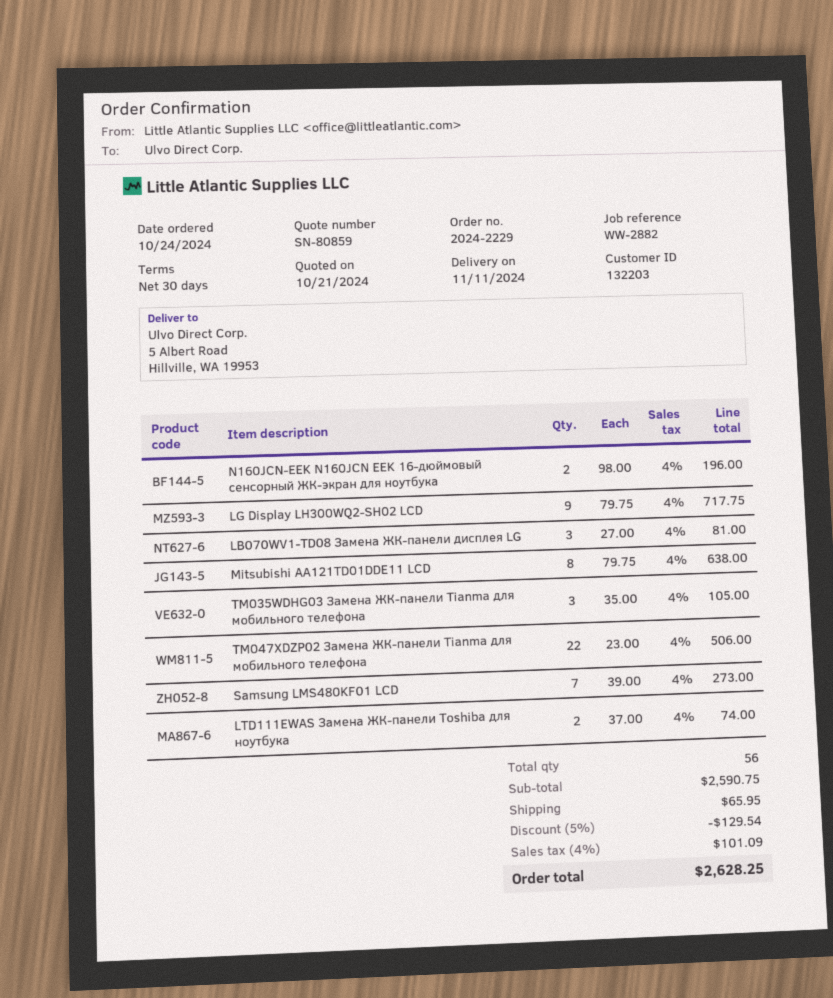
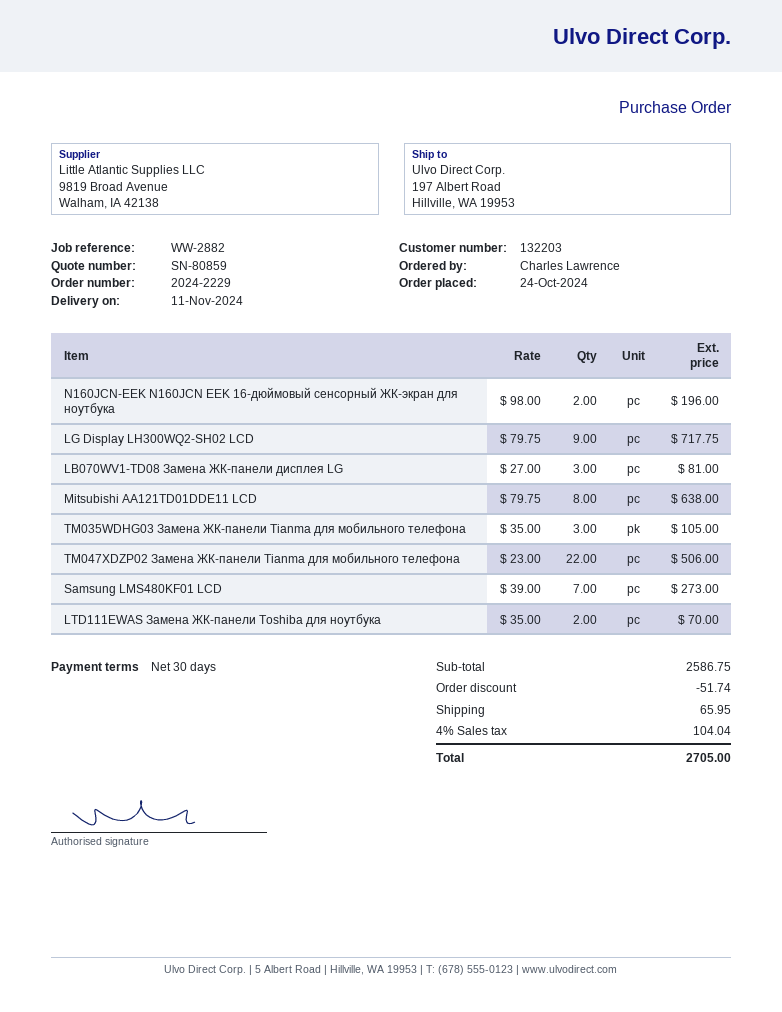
ship to: 5 Albert Road, Hillville, WA 19953 -> 197 Albert Road, Hillville, WA 19953
LTD111EWAS Замена ЖК-панели Toshiba для ноутбука: 2 x 37.00 = 74.00 -> 2 x 35.00 = 70.00
subtotal: 2590.75 -> 2586.75
discount: 129.54 -> 51.74
tax: 4% = 101.09 -> 4% = 104.04
total: 2628.25 -> 2705.00

